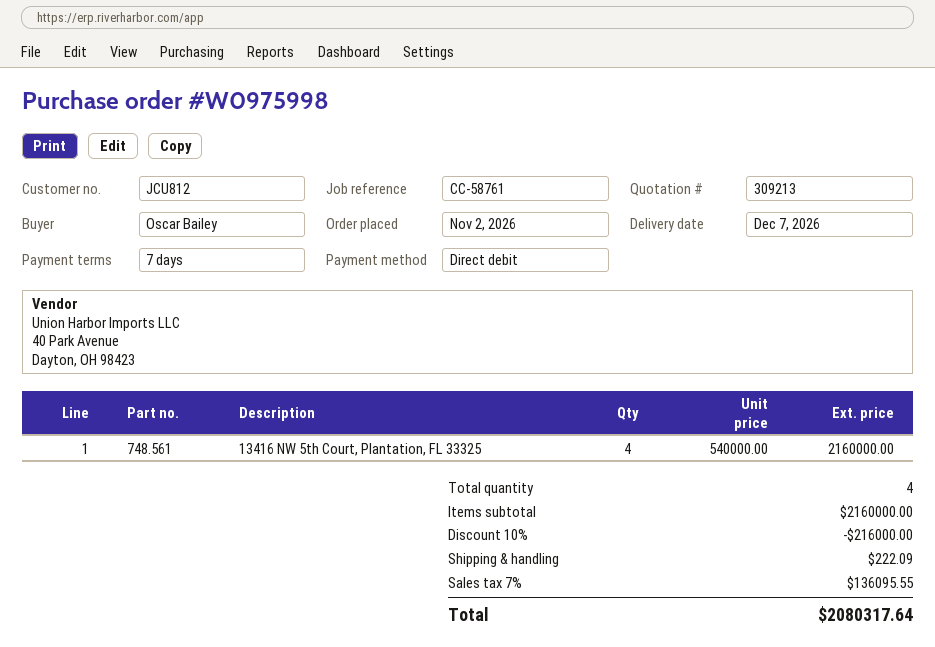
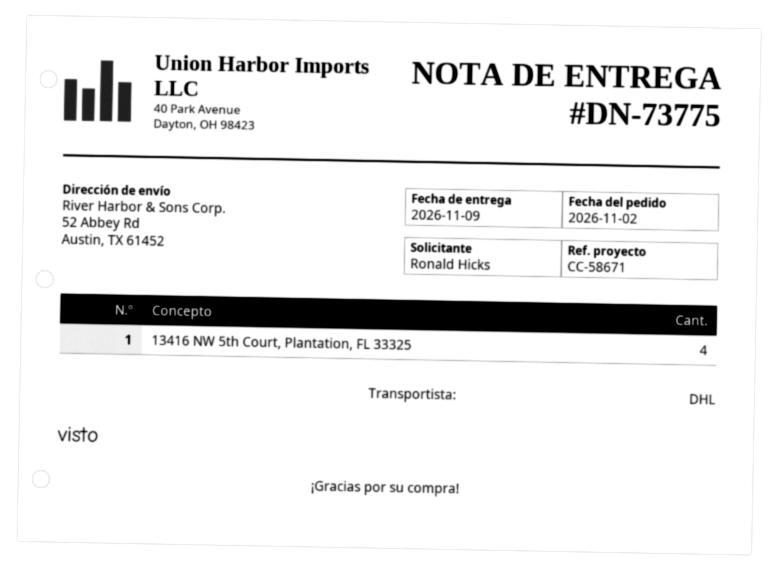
delivery date: 2026-12-07 -> 2026-11-09
reference: CC-58761 -> CC-58671
ordered by: Oscar Bailey -> Ronald Hicks

